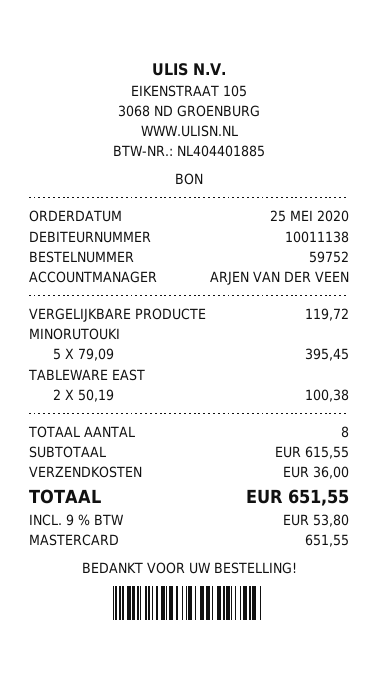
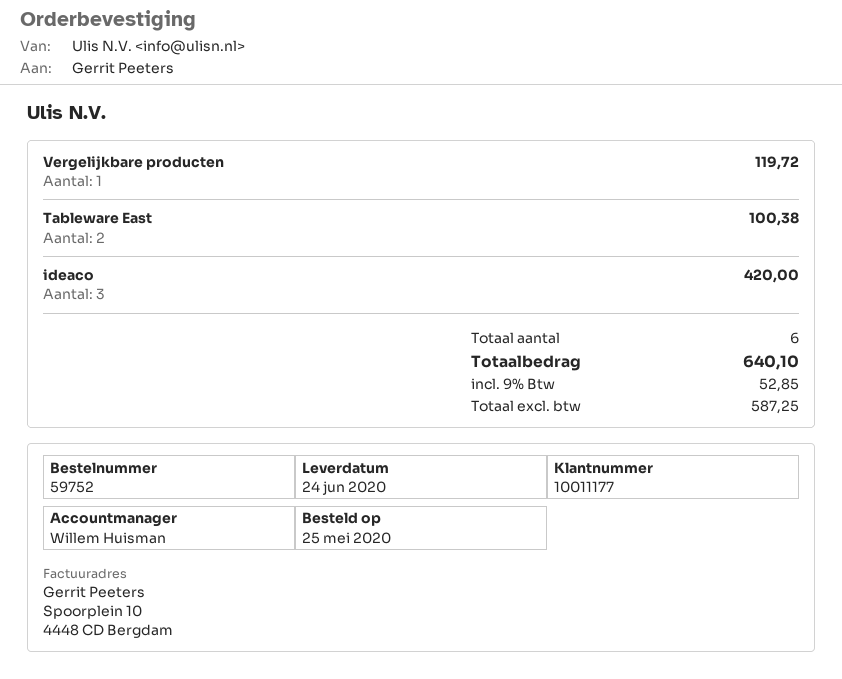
customer number: 10011138 -> 10011177
sales rep: ARJEN VAN DER VEEN -> Willem Huisman
MINORUTOUKI: 5 for 395.45 -> none
ideaco: none -> 3 for 420.00
total quantity: 8 -> 6
shipping: 36.00 -> none
tax: 9% = 53.80 -> 9% = 52.85
total: 651.55 -> 640.10

